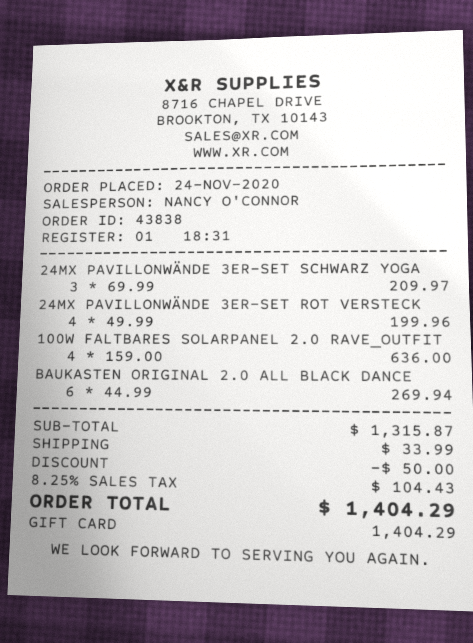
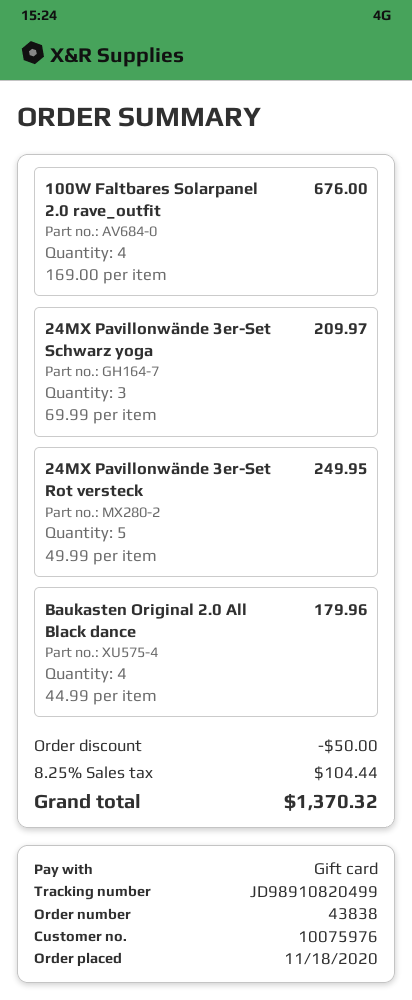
order date: 2020-11-24 -> 2020-11-18
24MX PAVILLONWÄNDE 3ER-SET ROT VERSTECK: 4 x 49.99 = 199.96 -> 5 x 49.99 = 249.95
100W FALTBARES SOLARPANEL 2.0 RAVE_OUTFIT: 4 x 159.00 = 636.00 -> 4 x 169.00 = 676.00
BAUKASTEN ORIGINAL 2.0 ALL BLACK DANCE: 6 x 44.99 = 269.94 -> 4 x 44.99 = 179.96
shipping: 33.99 -> none
tax: 8.25% = 104.43 -> 8.25% = 104.44
total: 1404.29 -> 1370.32

